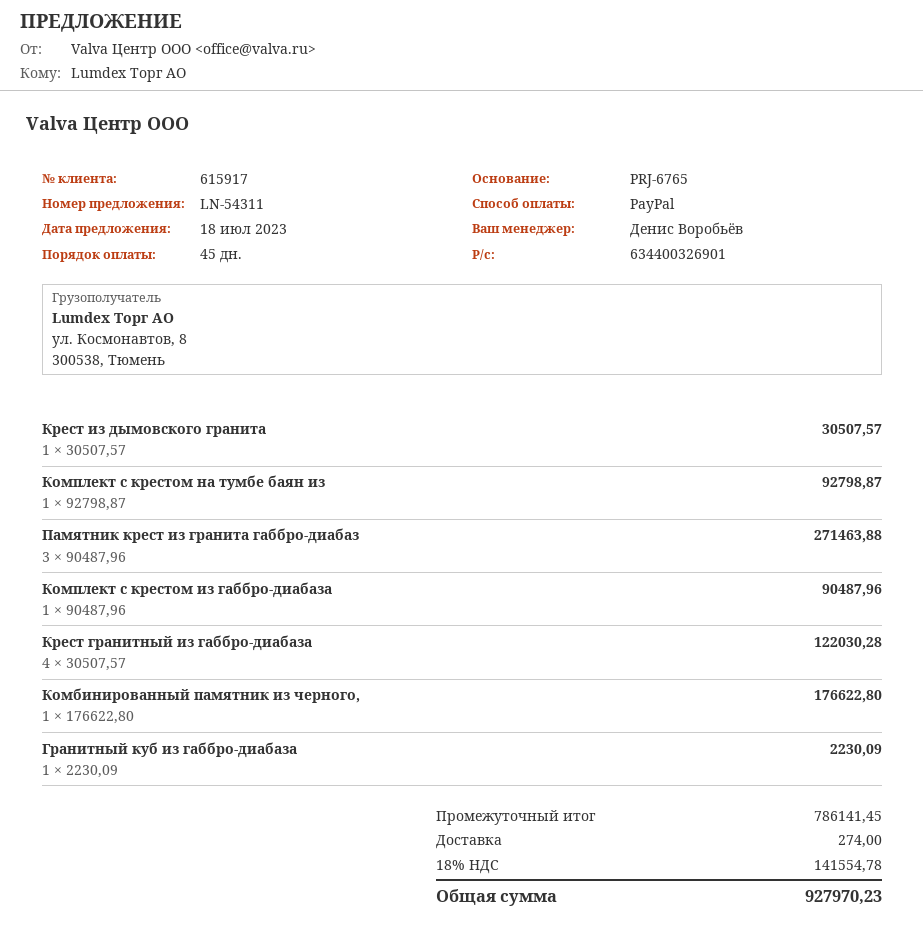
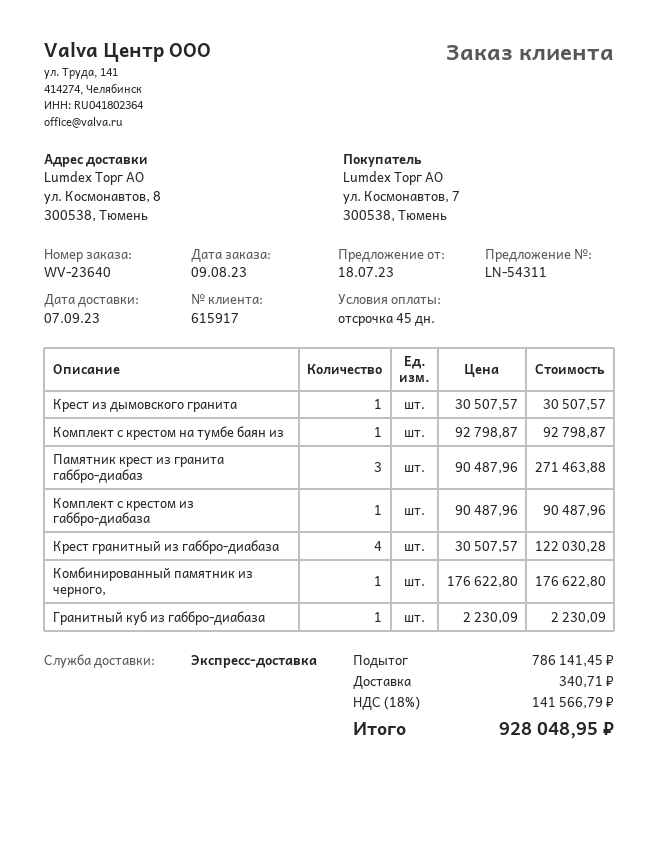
shipping: 274.00 -> 340.71
tax: 18% = 141554.78 -> 18% = 141566.79
total: 927970.23 -> 928048.95

